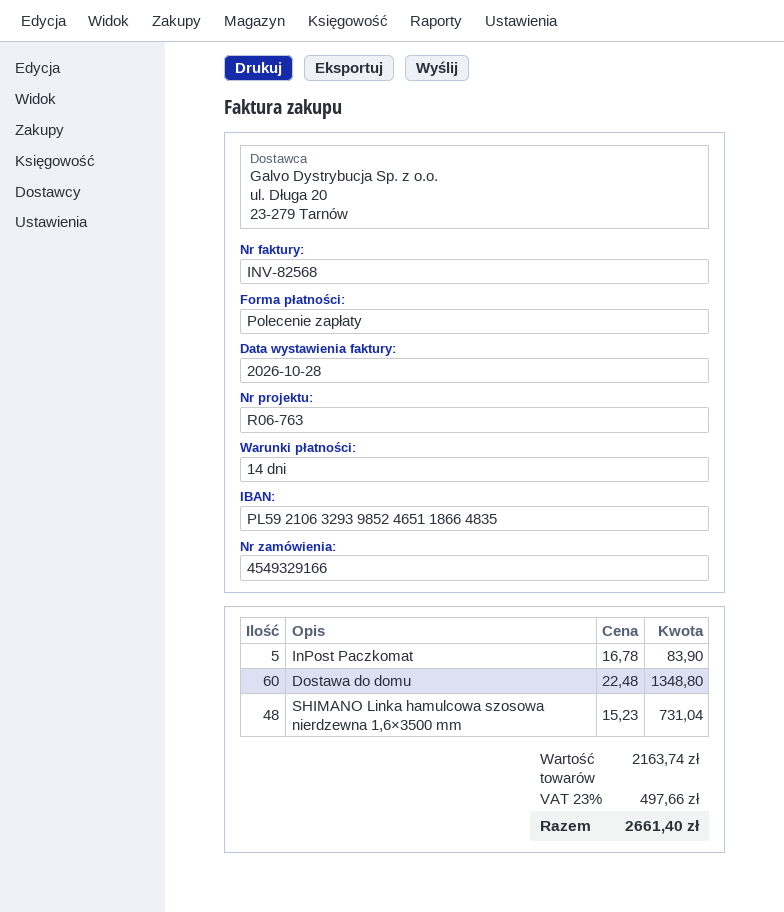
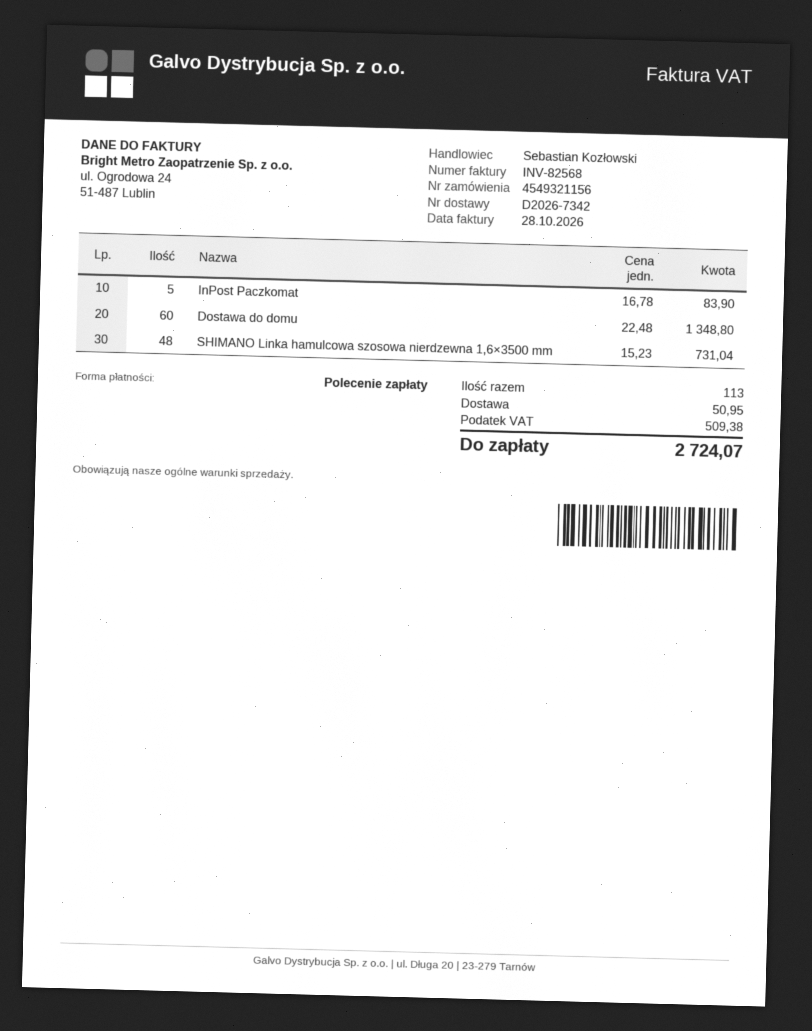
order number: 4549329166 -> 4549321156
shipping: none -> 50.95
tax: 497.66 -> 509.38
total: 2661.40 -> 2724.07

